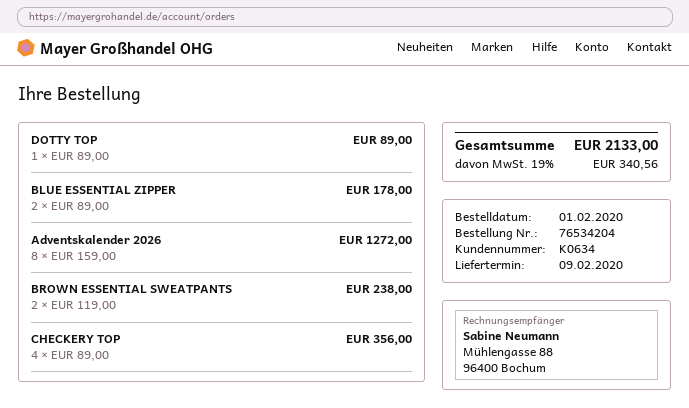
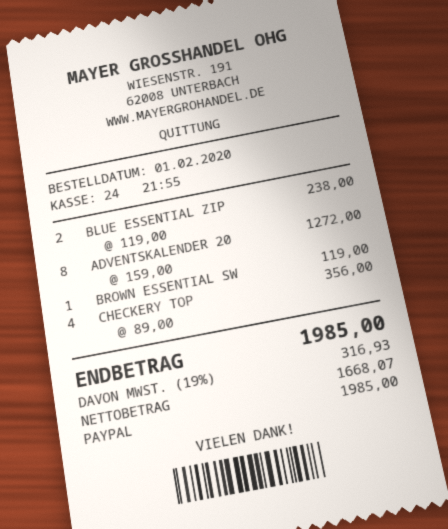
DOTTY TOP: 1 x 89.00 = 89.00 -> none
BLUE ESSENTIAL ZIPPER: 2 x 89.00 = 178.00 -> 2 x 119.00 = 238.00
BROWN ESSENTIAL SWEATPANTS: 2 x 119.00 = 238.00 -> 1 x 119.00 = 119.00
tax: 19% = 340.56 -> 19% = 316.93
total: 2133.00 -> 1985.00

